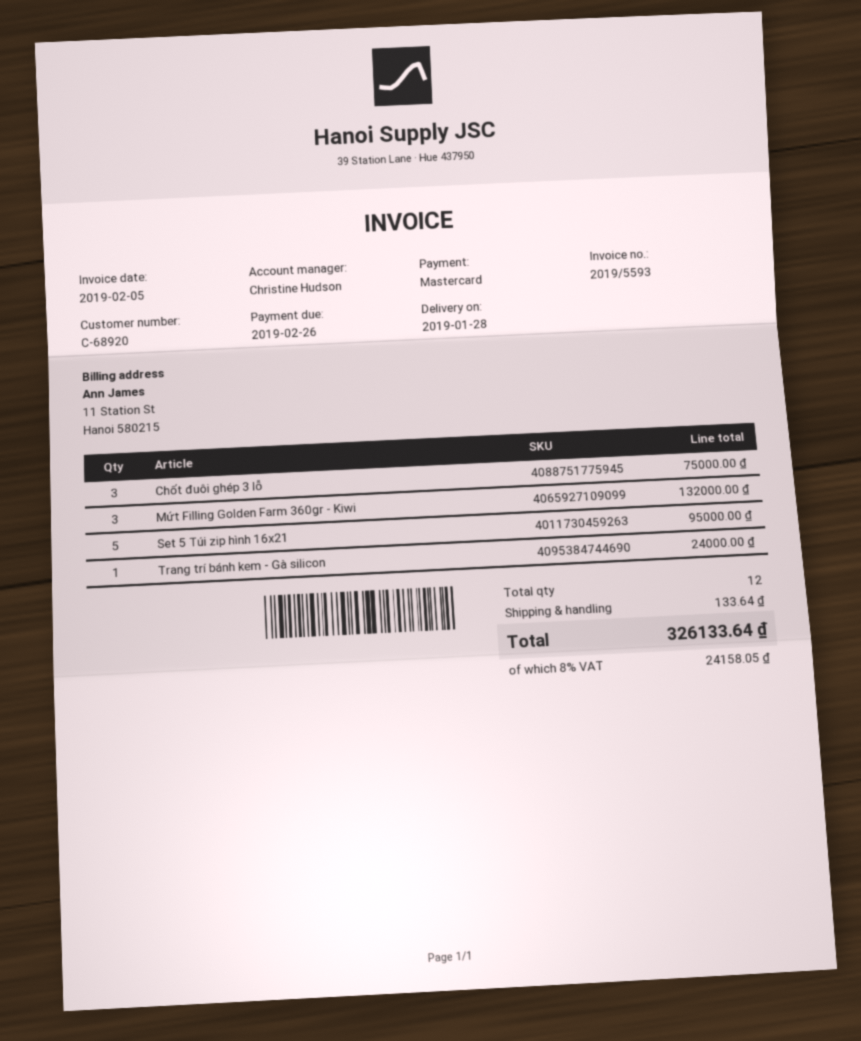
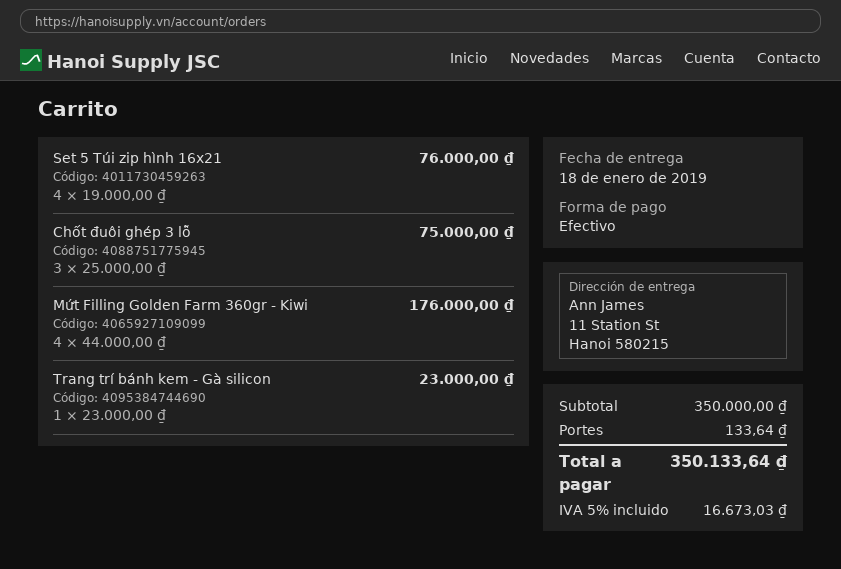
delivery date: 2019-01-28 -> 2019-01-18
payment method: Mastercard -> cash
Mứt Filling Golden Farm 360gr - Kiwi: 3 for 132000.00 -> 4 for 176000.00
Set 5 Túi zip hình 16x21: 5 for 95000.00 -> 4 for 76000.00
Trang trí bánh kem - Gà silicon: 1 for 24000.00 -> 1 for 23000.00
tax: 8% = 24158.05 -> 5% = 16673.03
total: 326133.64 -> 350133.64

